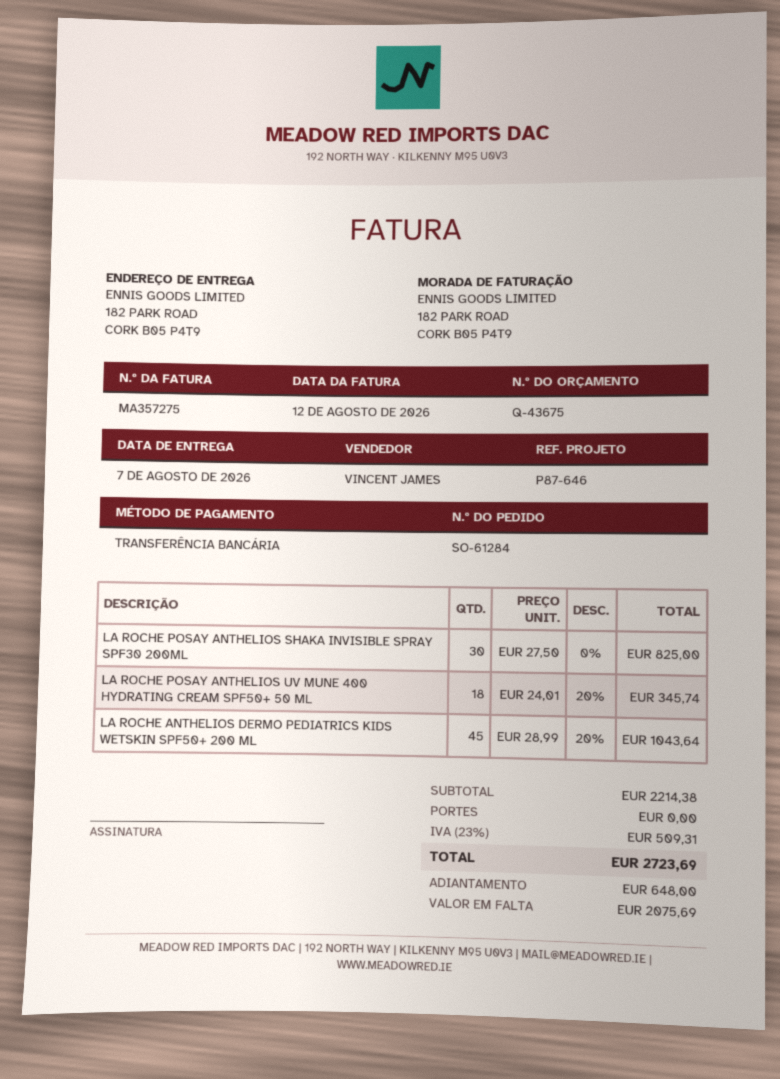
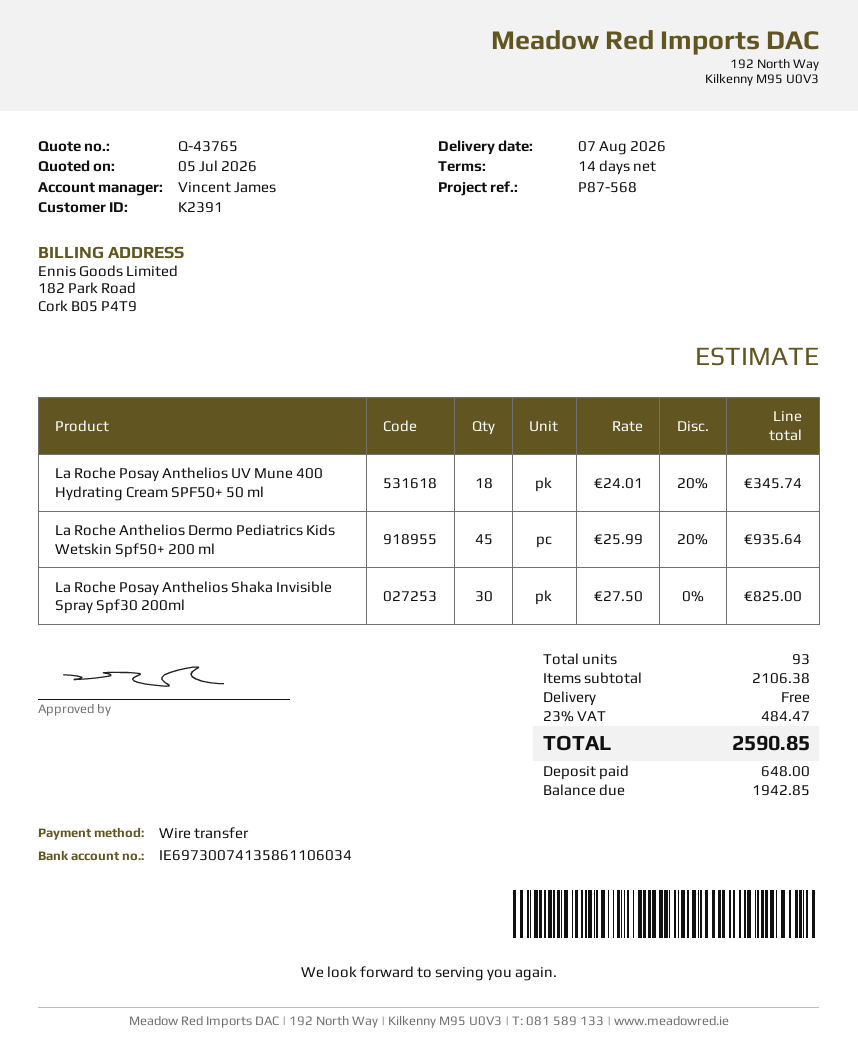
quote number: Q-43675 -> Q-43765
reference: P87-646 -> P87-568
LA ROCHE ANTHELIOS DERMO PEDIATRICS KIDS WETSKIN SPF50+ 200 ML: 45 x 28.99 - 20% = 1043.64 -> 45 x 25.99 - 20% = 935.64
subtotal: 2214.38 -> 2106.38
tax: 23% = 509.31 -> 23% = 484.47
total: 2723.69 -> 2590.85
balance: 2075.69 -> 1942.85

